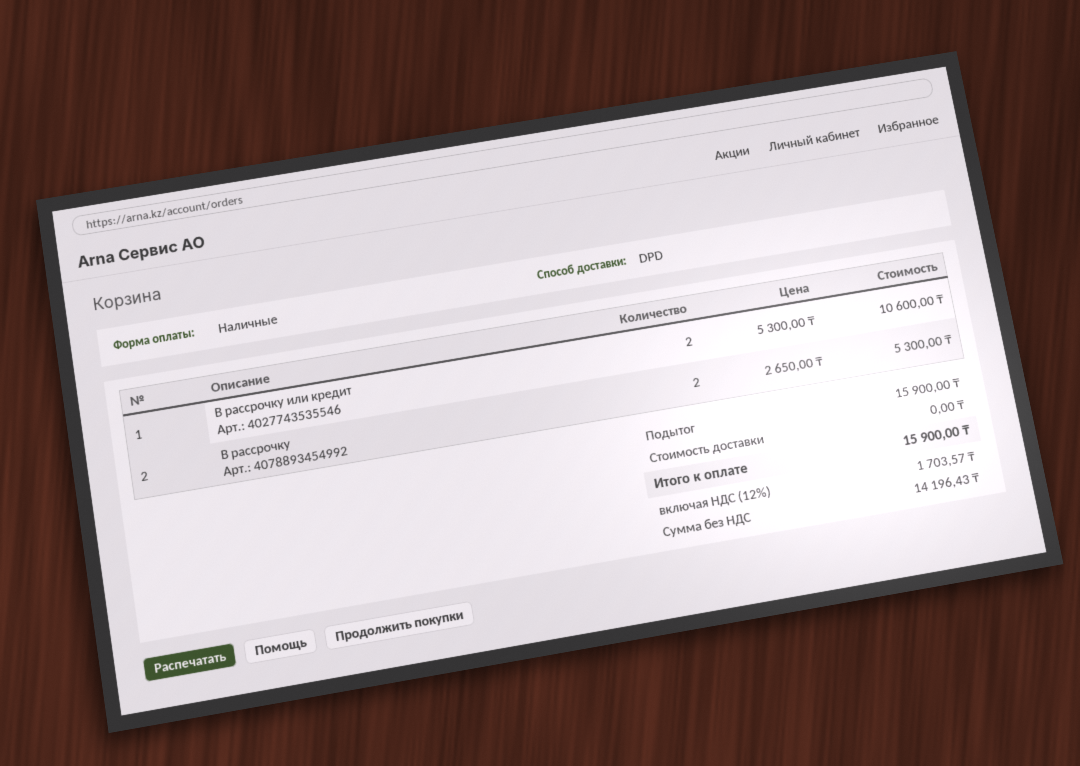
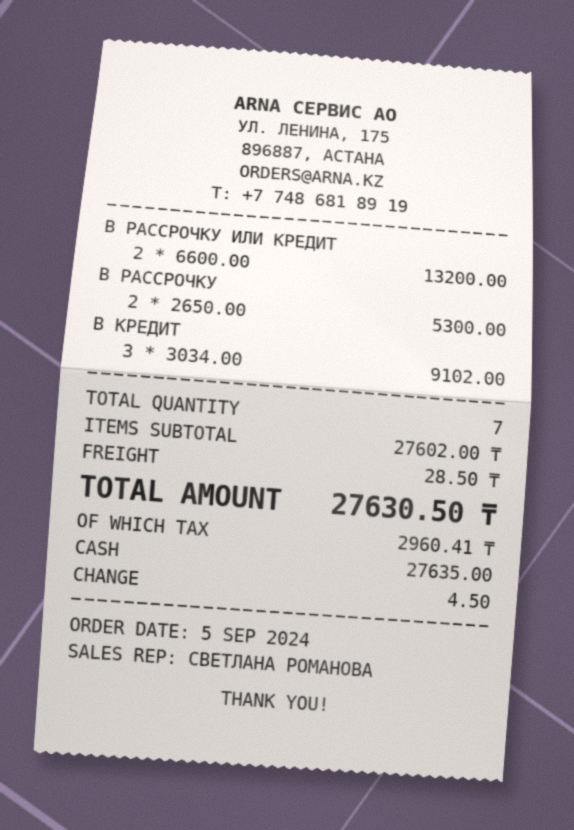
В рассрочку или кредит: 2 x 5300.00 = 10600.00 -> 2 x 6600.00 = 13200.00
В КРЕДИТ: none -> 3 x 3034.00 = 9102.00
subtotal: 15900.00 -> 27602.00
shipping: 0.00 -> 28.50
tax: 1703.57 -> 2960.41
total: 15900.00 -> 27630.50

